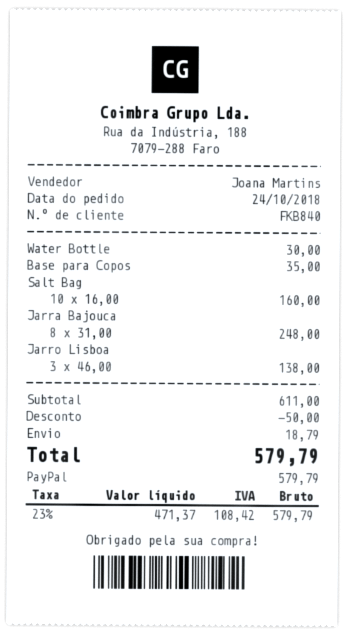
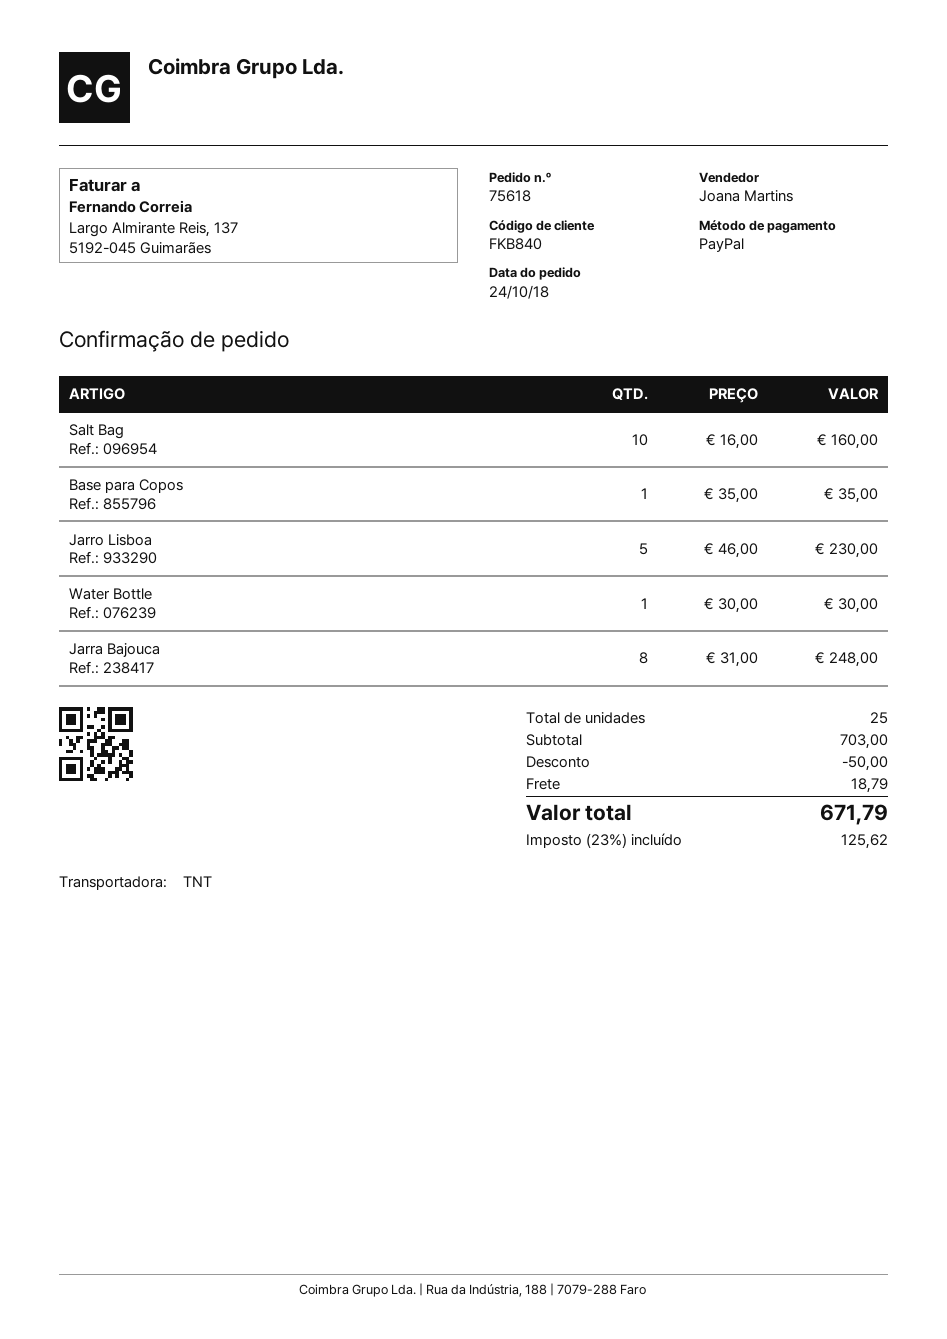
Jarro Lisboa: 3 x 46.00 = 138.00 -> 5 x 46.00 = 230.00
subtotal: 611.00 -> 703.00
tax: 23% = 108.42 -> 23% = 125.62
total: 579.79 -> 671.79

